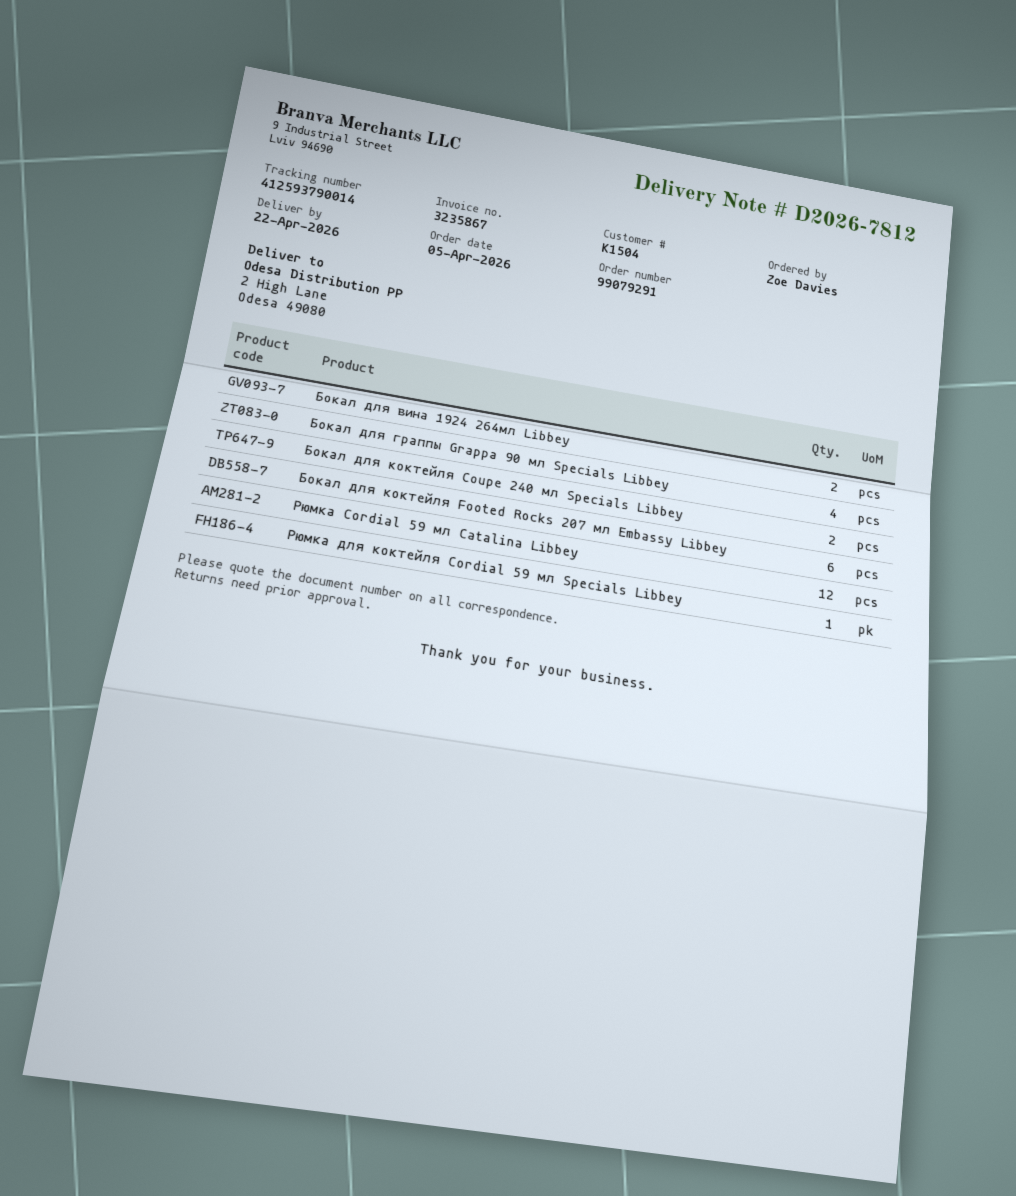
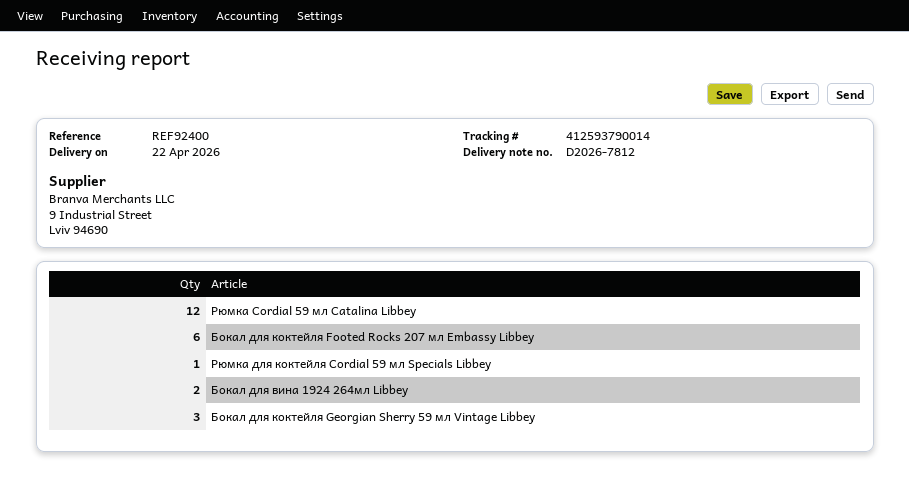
Бокал для граппы Grappa 90 мл Specials Libbey: 4 -> none
Бокал для коктейля Coupe 240 мл Specials Libbey: 2 -> none
Бокал для коктейля Georgian Sherry 59 мл Vintage Libbey: none -> 3

